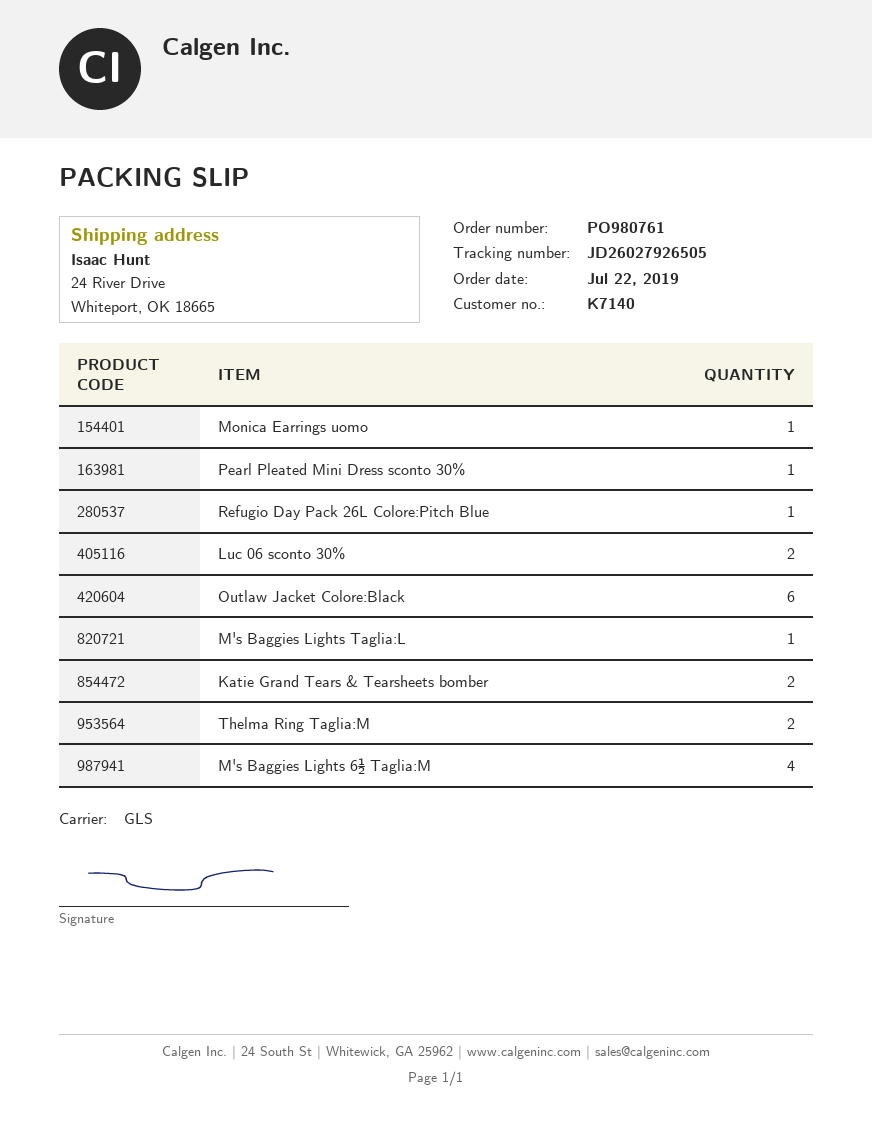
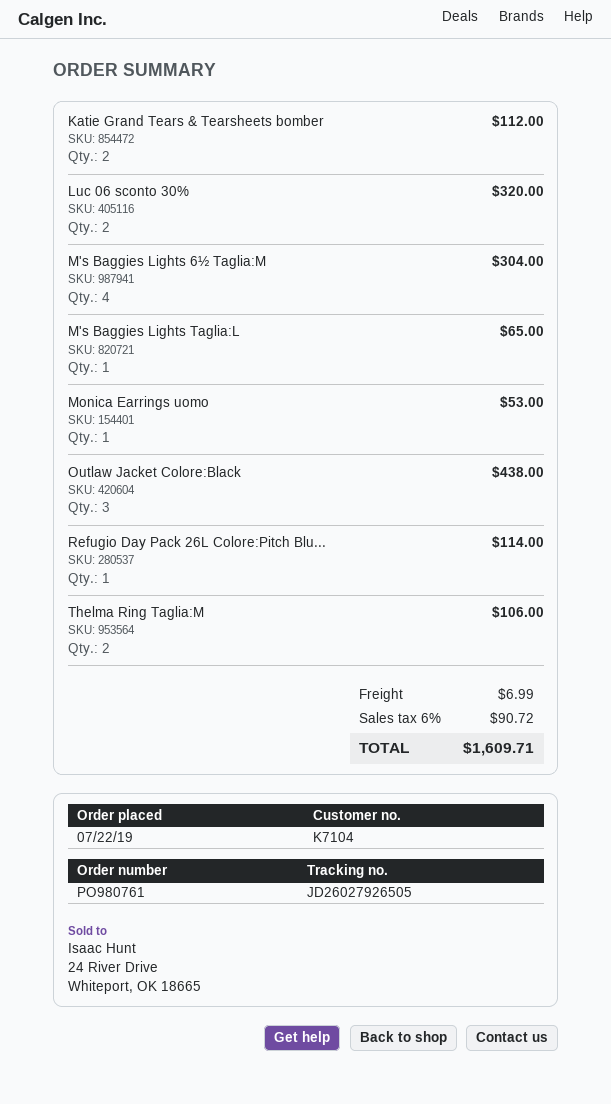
customer number: K7140 -> K7104
Pearl Pleated Mini Dress sconto 30%: 1 -> none
Outlaw Jacket Colore:Black: 6 -> 3

